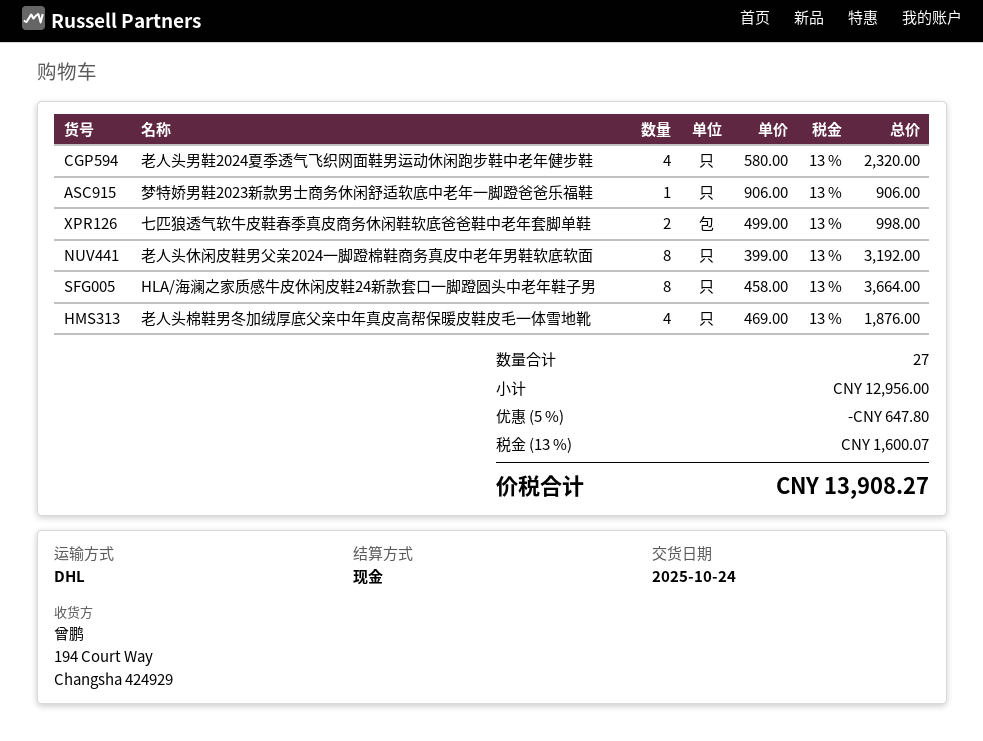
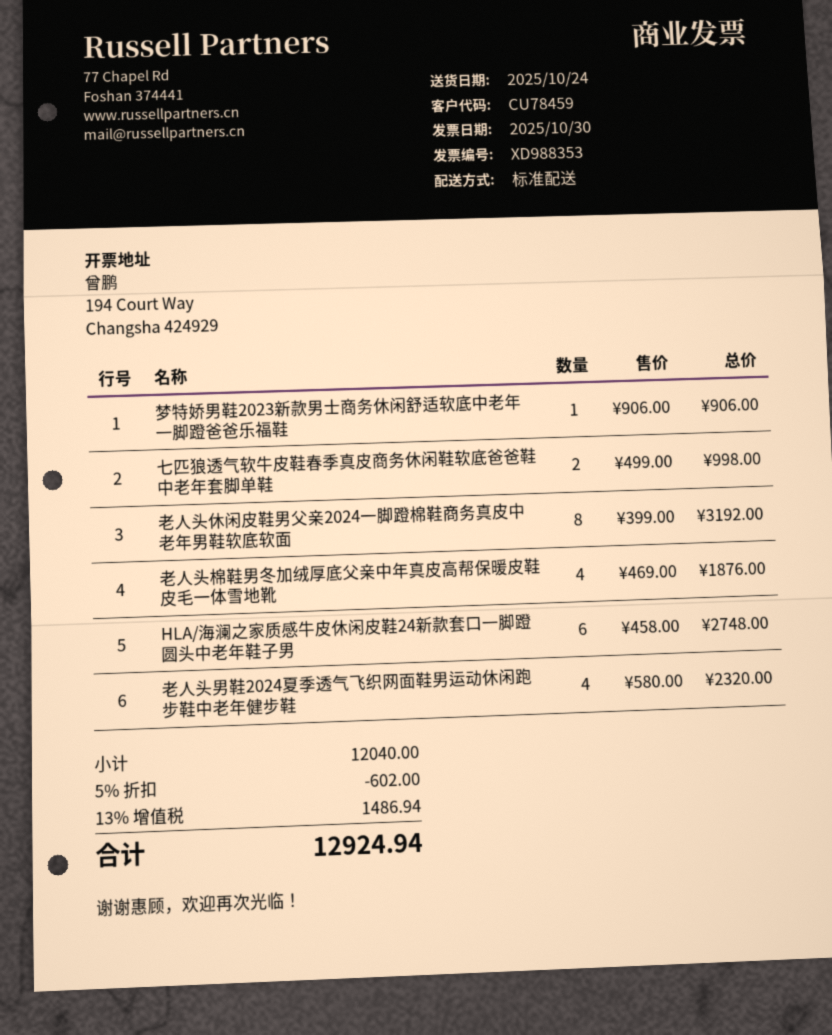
shipping method: DHL -> standard
HLA/海澜之家质感牛皮休闲皮鞋24新款套口一脚蹬圆头中老年鞋子男: 8 x 458.00 = 3664.00 -> 6 x 458.00 = 2748.00
subtotal: 12956.00 -> 12040.00
discount: 5% = 647.80 -> 5% = 602.00
tax: 13% = 1600.07 -> 13% = 1486.94
total: 13908.27 -> 12924.94

